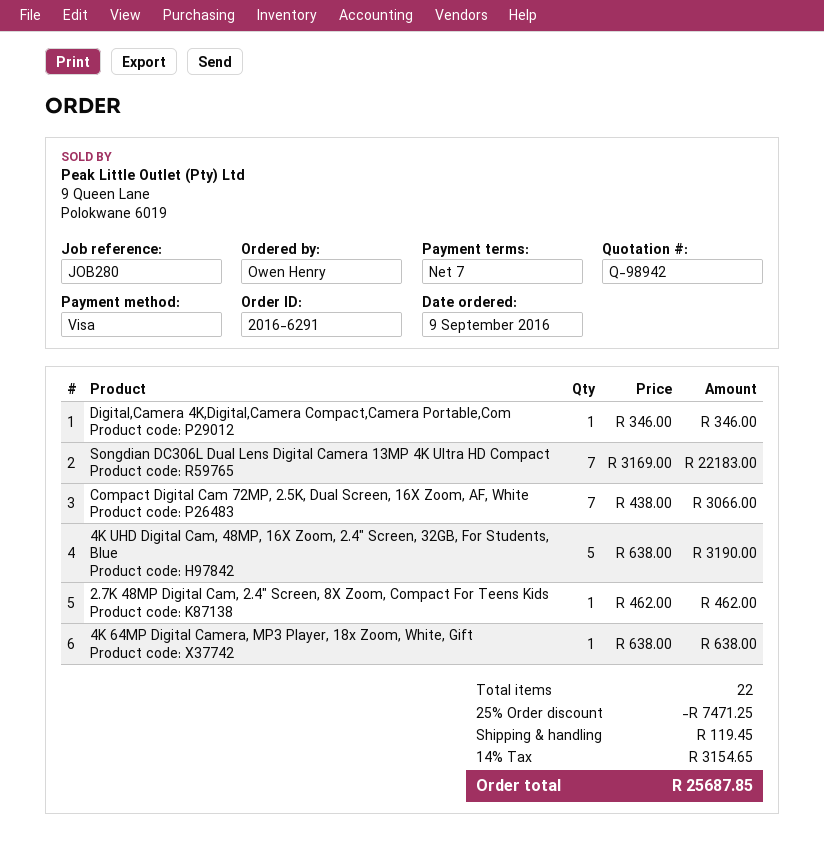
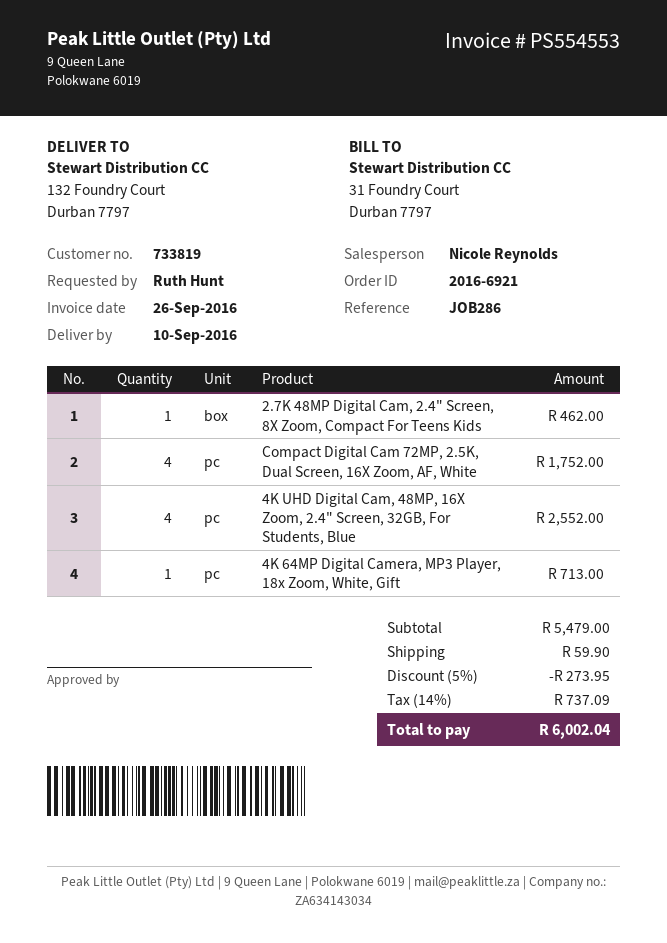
order number: 2016-6291 -> 2016-6921
reference: JOB280 -> JOB286
ordered by: Owen Henry -> Ruth Hunt
Digital,Camera 4K,Digital,Camera Compact,Camera Portable,Com: 1 for 346.00 -> none
Songdian DC306L Dual Lens Digital Camera 13MP 4K Ultra HD Compact: 7 for 22183.00 -> none
Compact Digital Cam 72MP, 2.5K, Dual Screen, 16X Zoom, AF, White: 7 for 3066.00 -> 4 for 1752.00
4K UHD Digital Cam, 48MP, 16X Zoom, 2.4" Screen, 32GB, For Students, Blue: 5 for 3190.00 -> 4 for 2552.00
4K 64MP Digital Camera, MP3 Player, 18x Zoom, White, Gift: 1 for 638.00 -> 1 for 713.00
discount: 25% = 7471.25 -> 5% = 273.95
shipping: 119.45 -> 59.90
tax: 14% = 3154.65 -> 14% = 737.09
total: 25687.85 -> 6002.04

